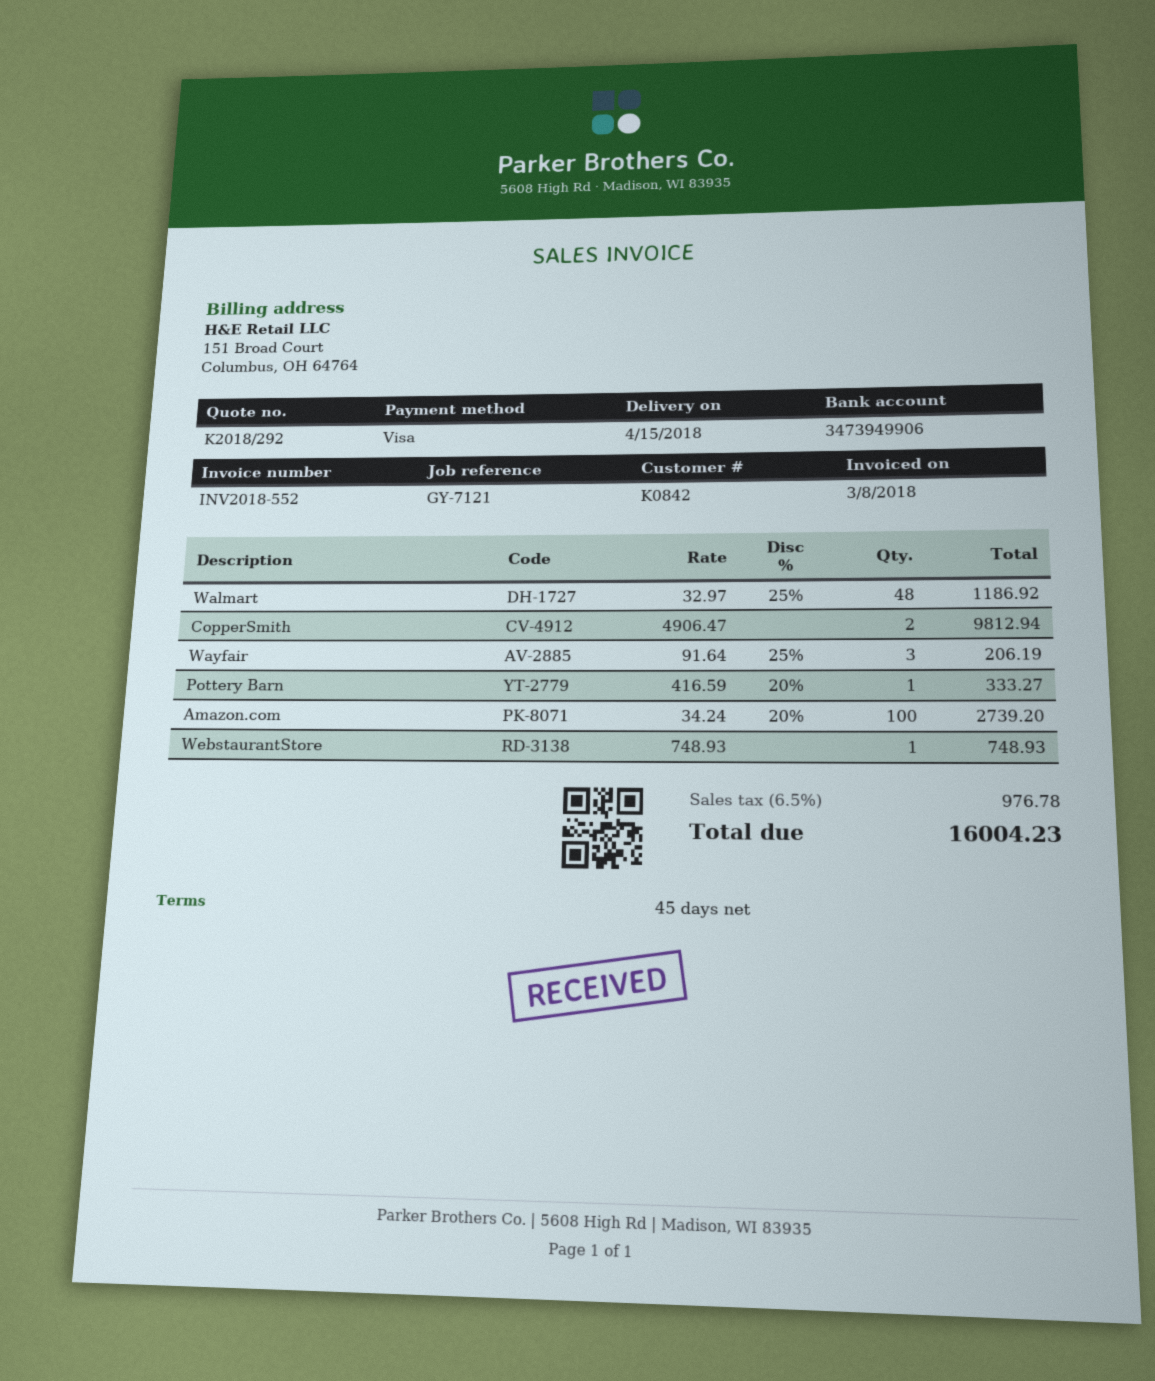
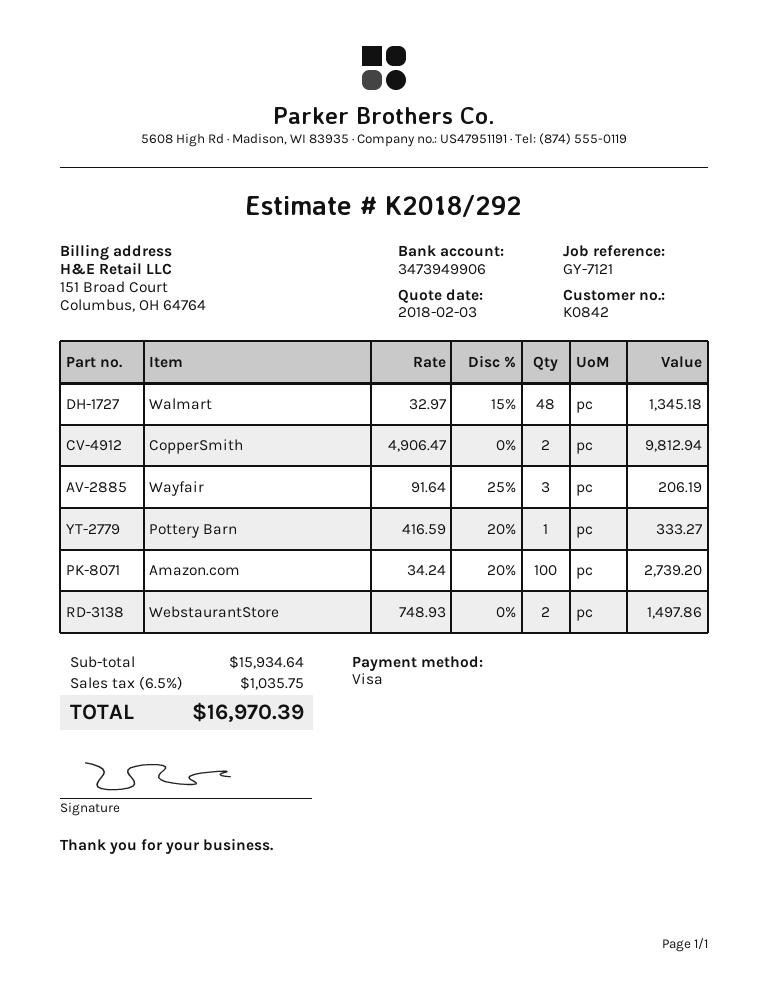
Walmart: 48 x 32.97 - 25% = 1186.92 -> 48 x 32.97 - 15% = 1345.18
WebstaurantStore: 1 x 748.93 = 748.93 -> 2 x 748.93 = 1497.86
tax: 6.5% = 976.78 -> 6.5% = 1035.75
total: 16004.23 -> 16970.39

